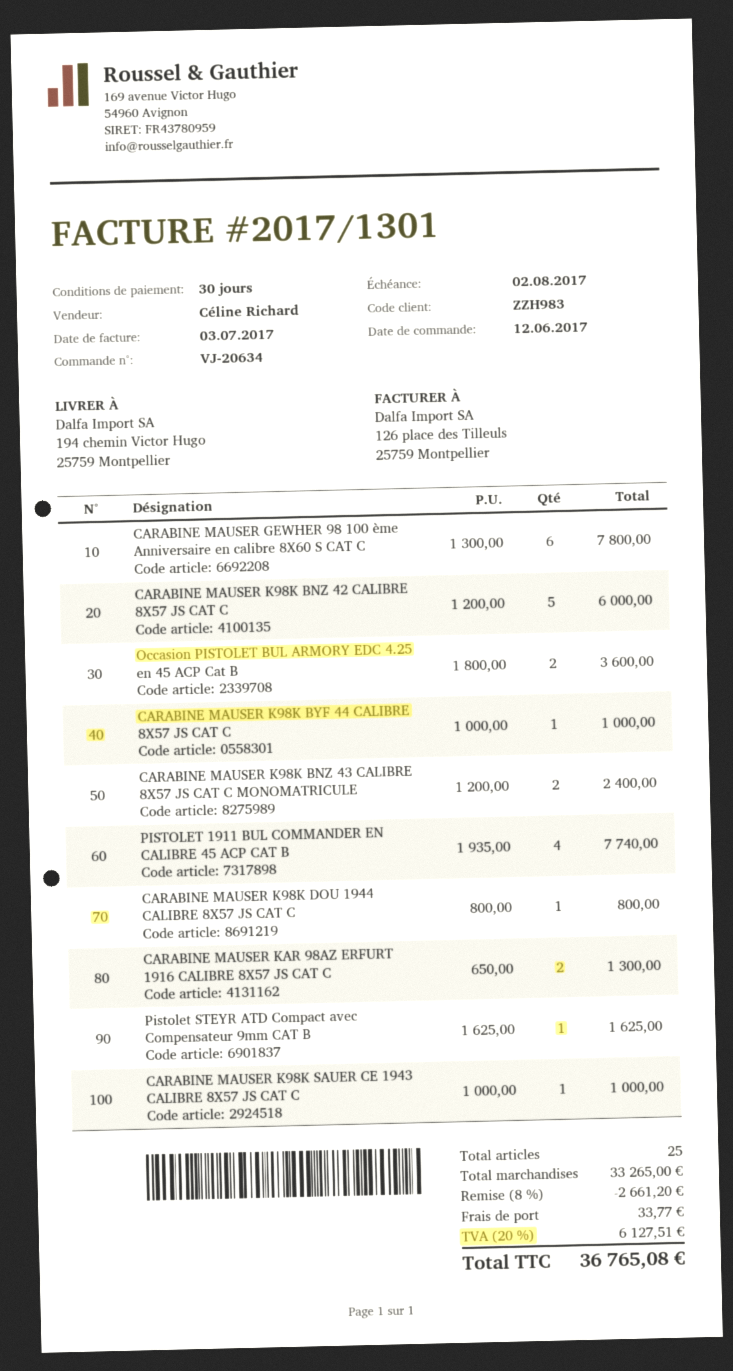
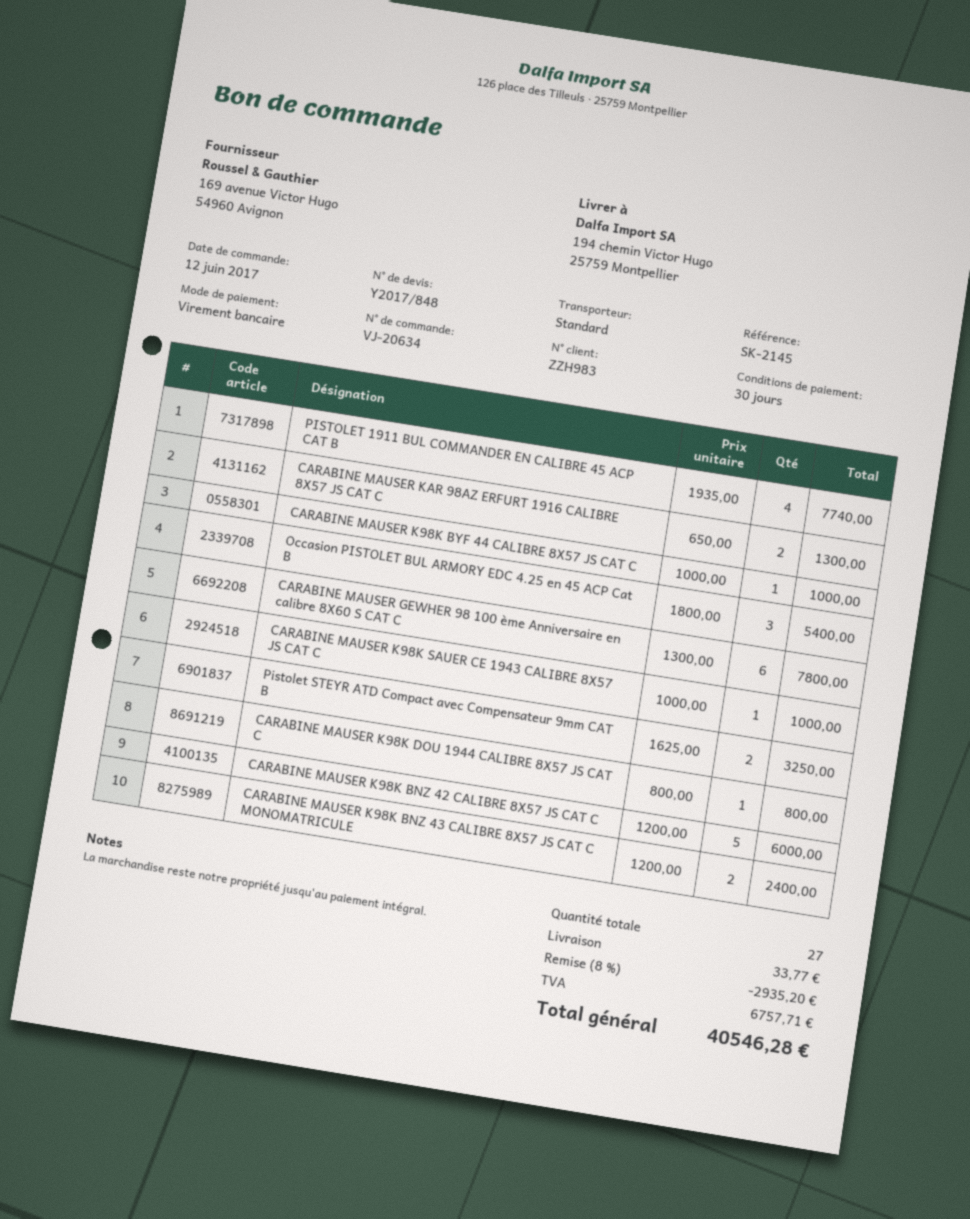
Occasion PISTOLET BUL ARMORY EDC 4.25 en 45 ACP Cat B: 2 x 1800.00 = 3600.00 -> 3 x 1800.00 = 5400.00
Pistolet STEYR ATD Compact avec Compensateur 9mm CAT B: 1 x 1625.00 = 1625.00 -> 2 x 1625.00 = 3250.00
total quantity: 25 -> 27
discount: 8% = 2661.20 -> 8% = 2935.20
tax: 6127.51 -> 6757.71
total: 36765.08 -> 40546.28

